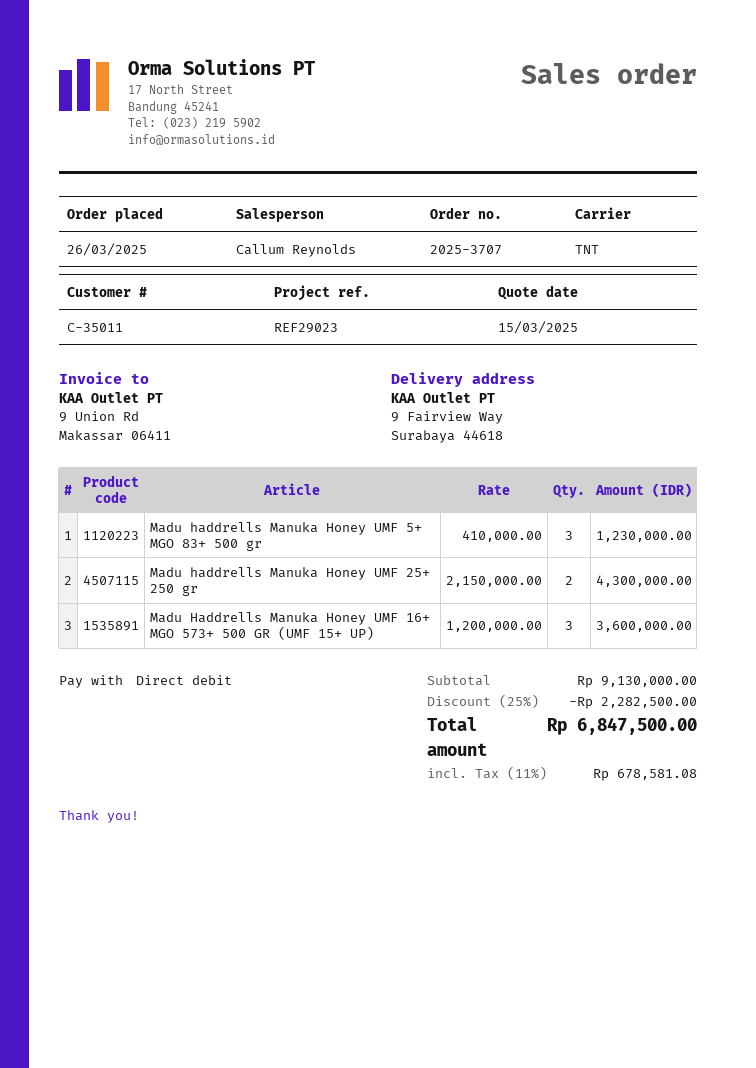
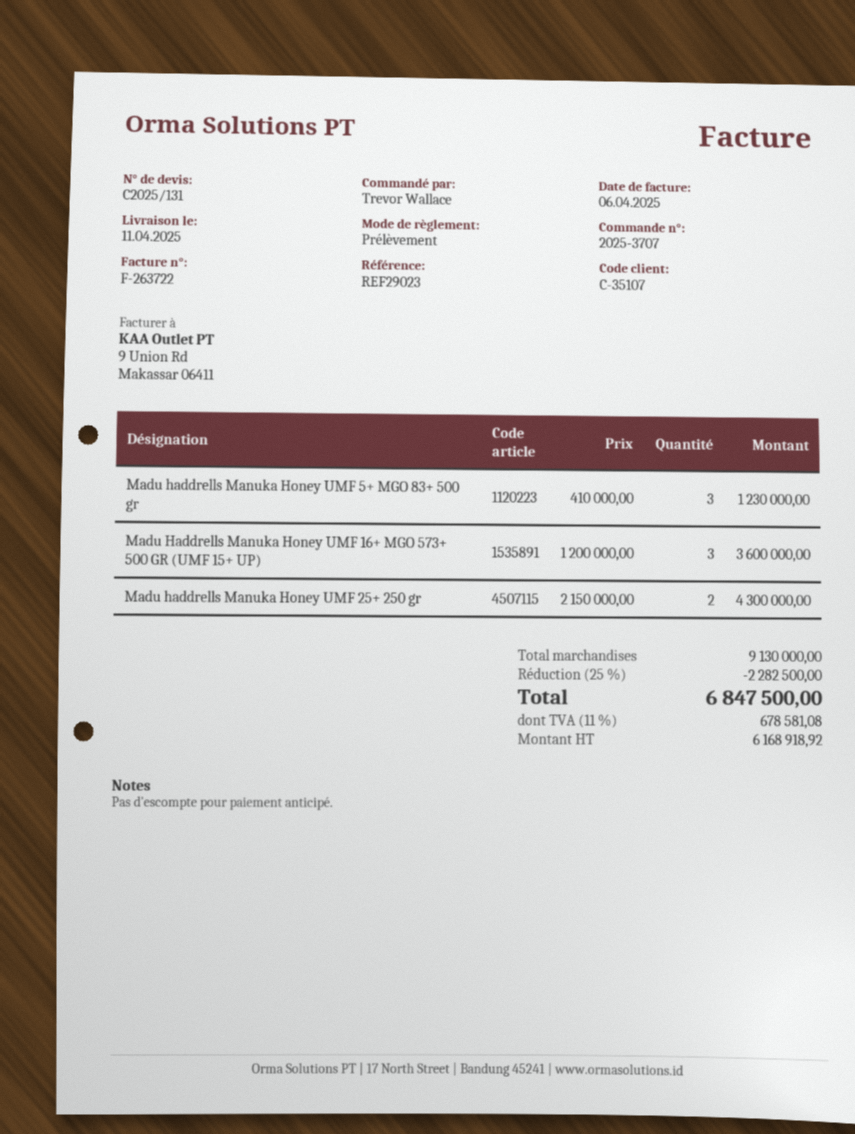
customer number: C-35011 -> C-35107

